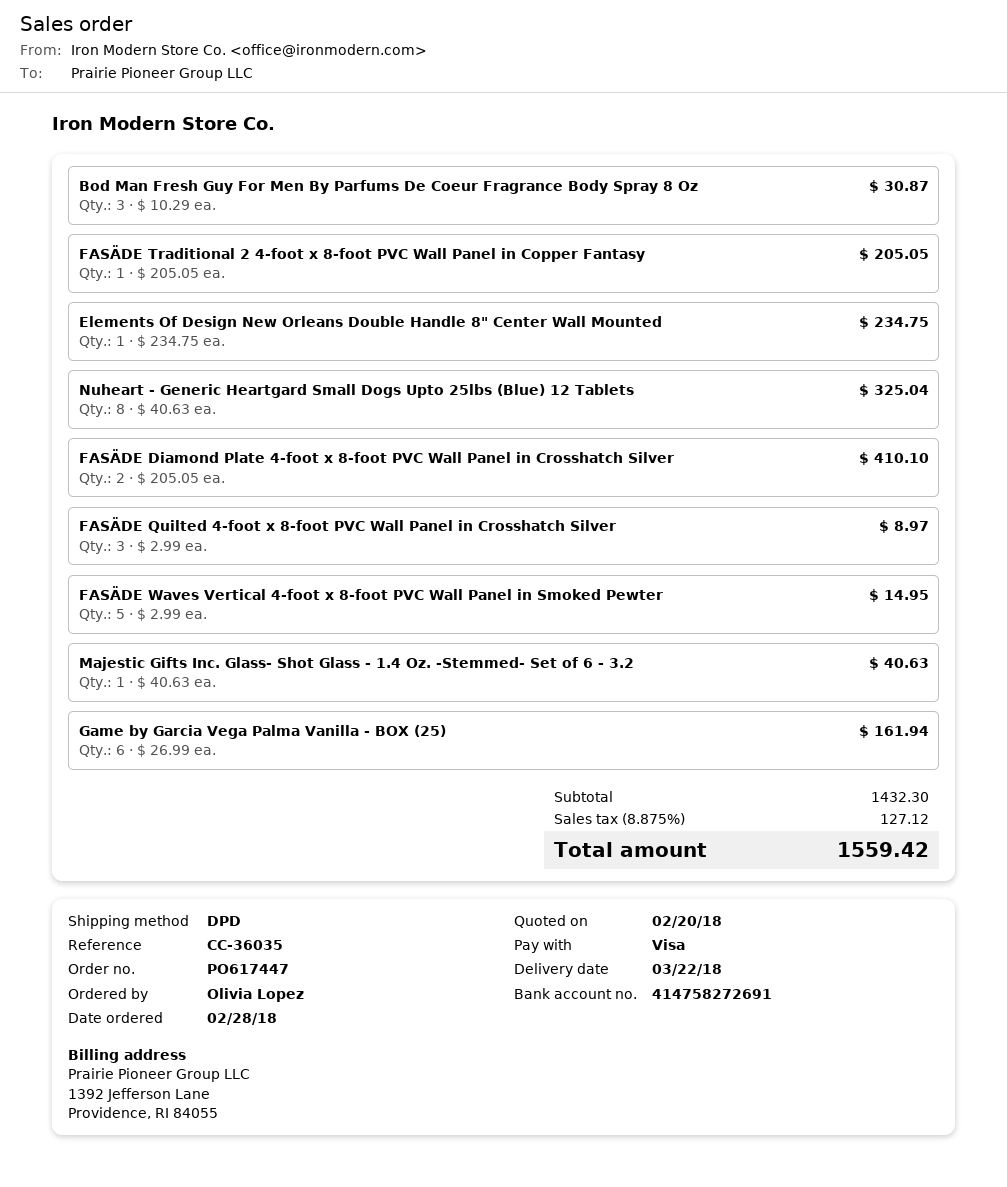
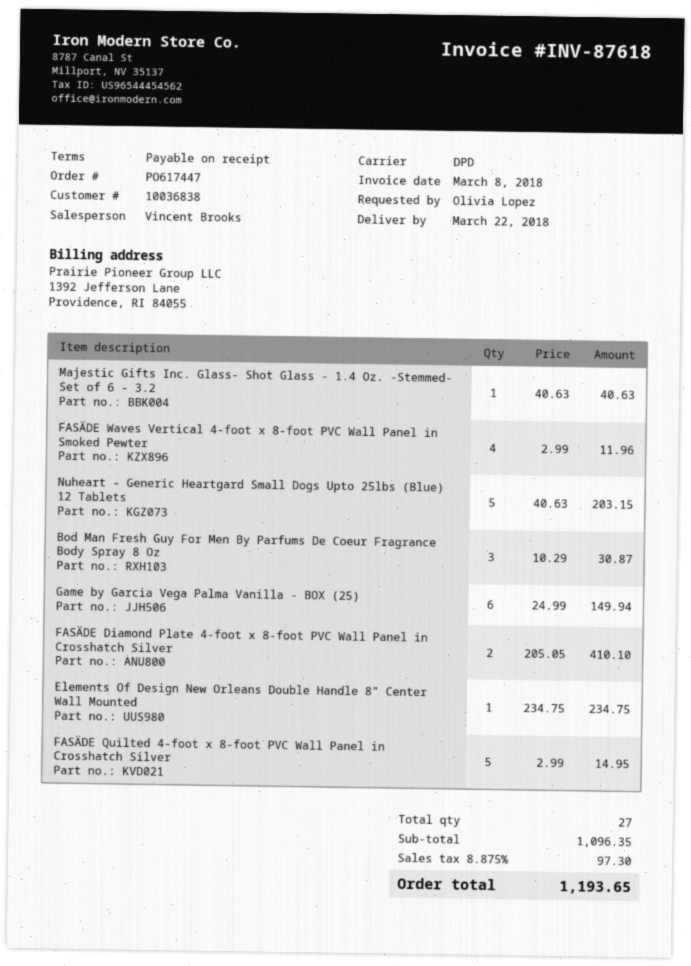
FASÄDE Traditional 2 4-foot x 8-foot PVC Wall Panel in Copper Fantasy: 1 x 205.05 = 205.05 -> none
Nuheart - Generic Heartgard Small Dogs Upto 25lbs (Blue) 12 Tablets: 8 x 40.63 = 325.04 -> 5 x 40.63 = 203.15
FASÄDE Quilted 4-foot x 8-foot PVC Wall Panel in Crosshatch Silver: 3 x 2.99 = 8.97 -> 5 x 2.99 = 14.95
FASÄDE Waves Vertical 4-foot x 8-foot PVC Wall Panel in Smoked Pewter: 5 x 2.99 = 14.95 -> 4 x 2.99 = 11.96
Game by Garcia Vega Palma Vanilla - BOX (25): 6 x 26.99 = 161.94 -> 6 x 24.99 = 149.94
subtotal: 1432.30 -> 1096.35
tax: 8.875% = 127.12 -> 8.875% = 97.30
total: 1559.42 -> 1193.65

